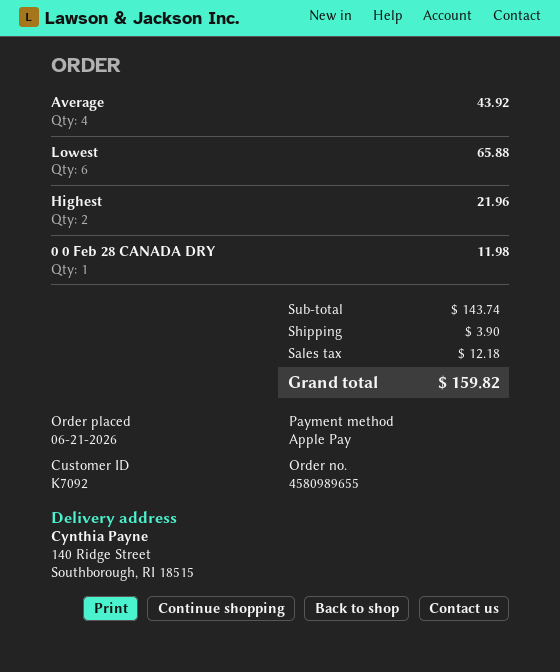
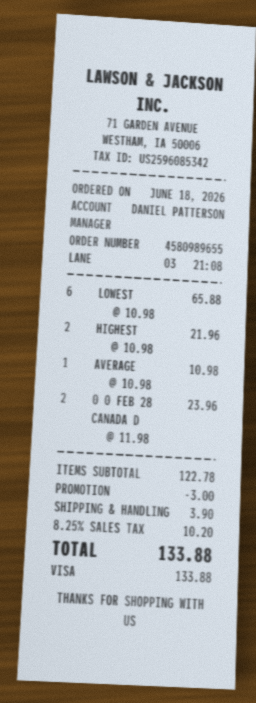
order date: 2026-06-21 -> 2026-06-18
payment method: Apple Pay -> Visa
Average: 4 for 43.92 -> 1 for 10.98
0 0 Feb 28 CANADA DRY: 1 for 11.98 -> 2 for 23.96
subtotal: 143.74 -> 122.78
discount: none -> 3.00
tax: 12.18 -> 10.20
total: 159.82 -> 133.88

